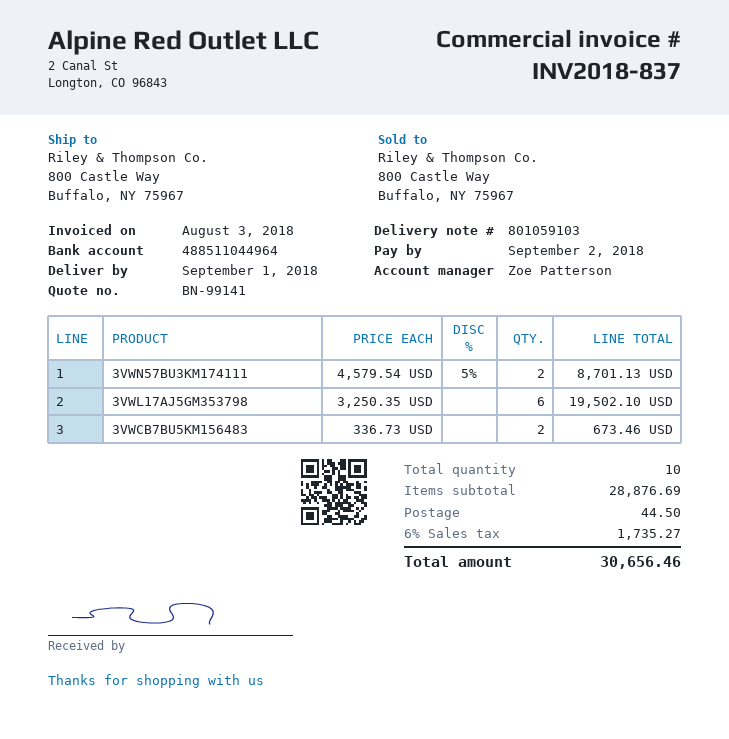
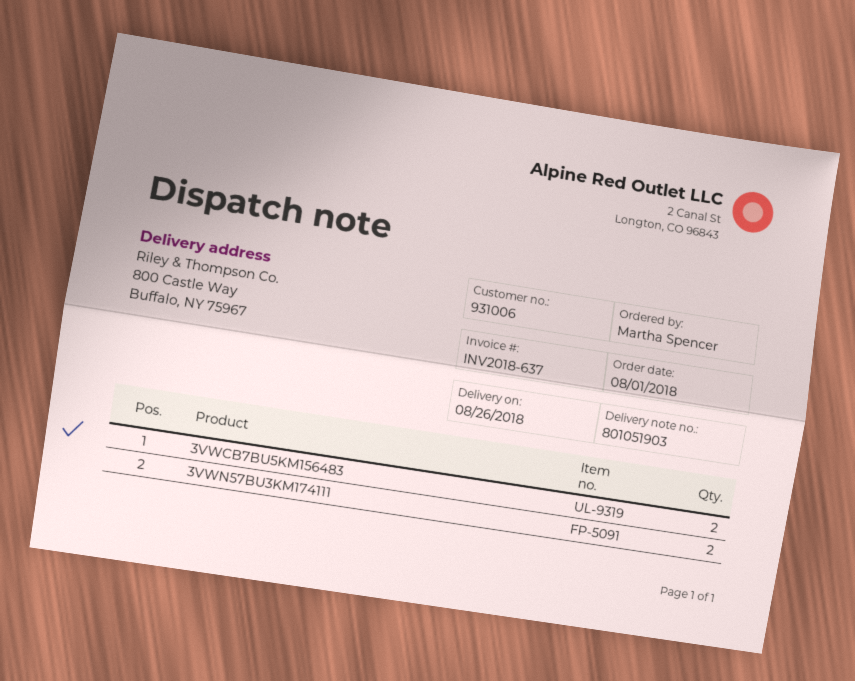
delivery note number: 801059103 -> 801051903
delivery date: 2018-09-01 -> 2018-08-26
invoice number: INV2018-837 -> INV2018-637
3VWL17AJ5GM353798: 6 -> none

